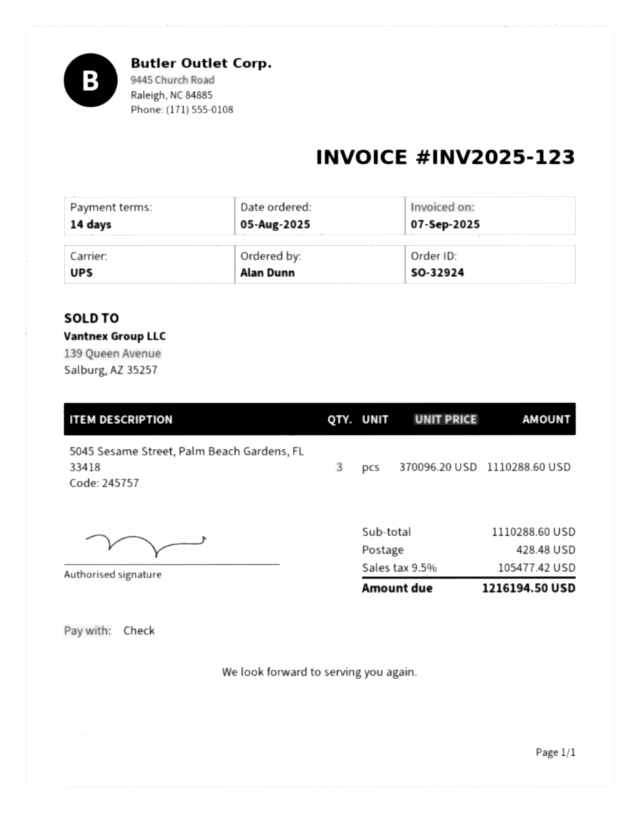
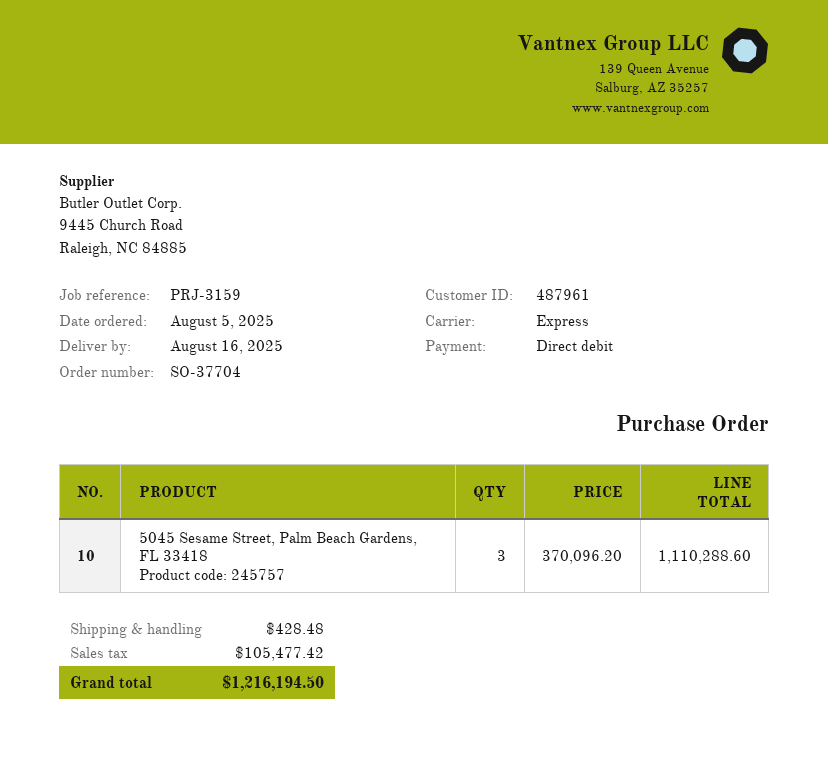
order number: SO-32924 -> SO-37704
payment method: cheque -> direct debit
shipping method: UPS -> express

